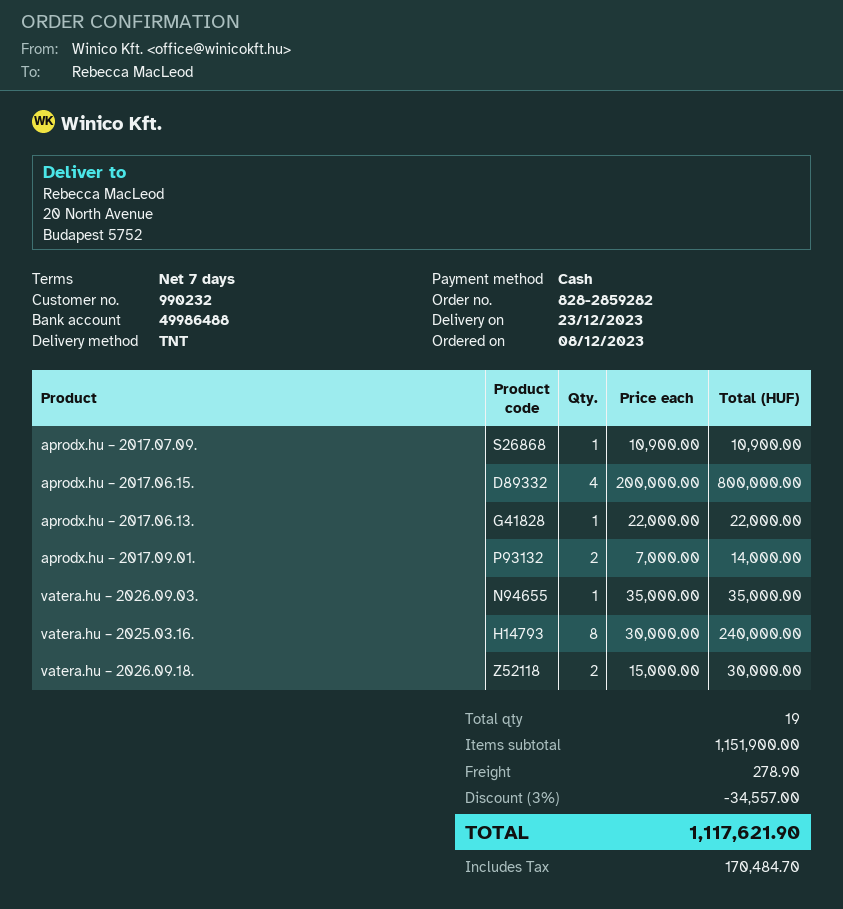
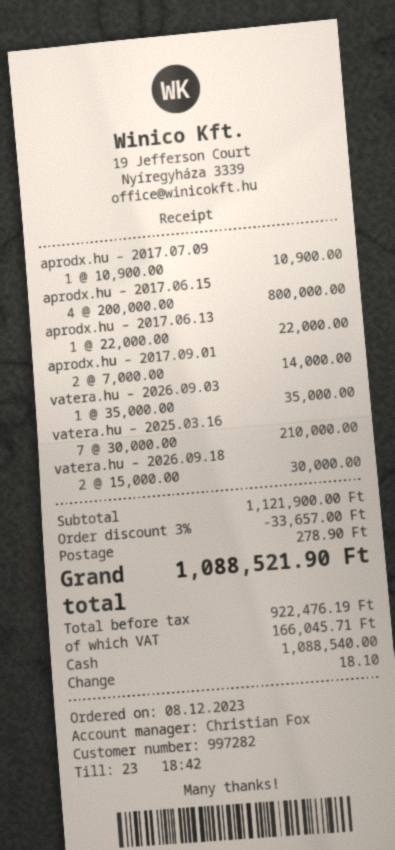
customer number: 990232 -> 997282
vatera.hu – 2025.03.16.: 8 x 30000.00 = 240000.00 -> 7 x 30000.00 = 210000.00
subtotal: 1151900.00 -> 1121900.00
discount: 3% = 34557.00 -> 3% = 33657.00
tax: 170484.70 -> 166045.71
total: 1117621.90 -> 1088521.90

